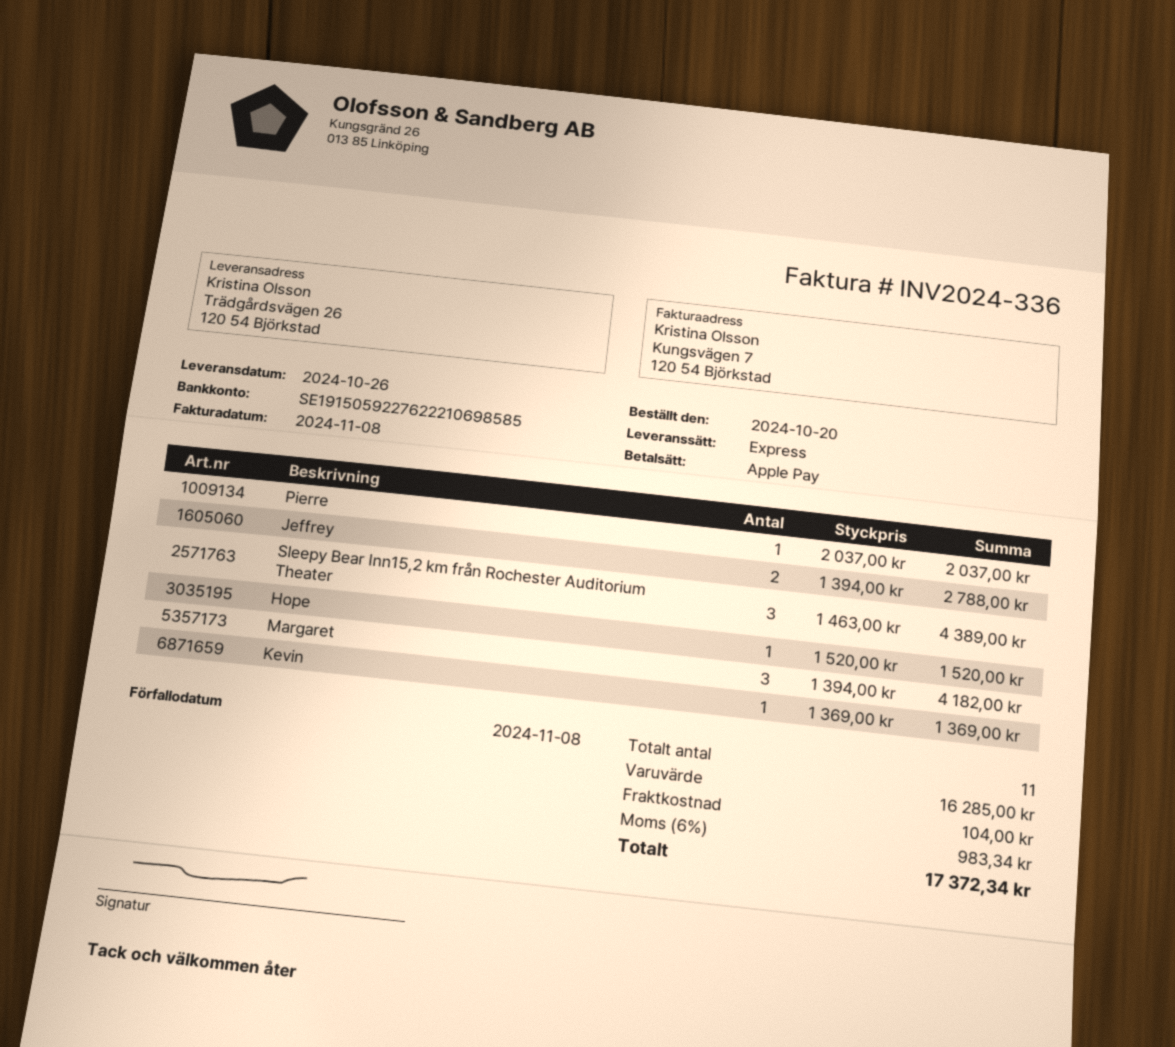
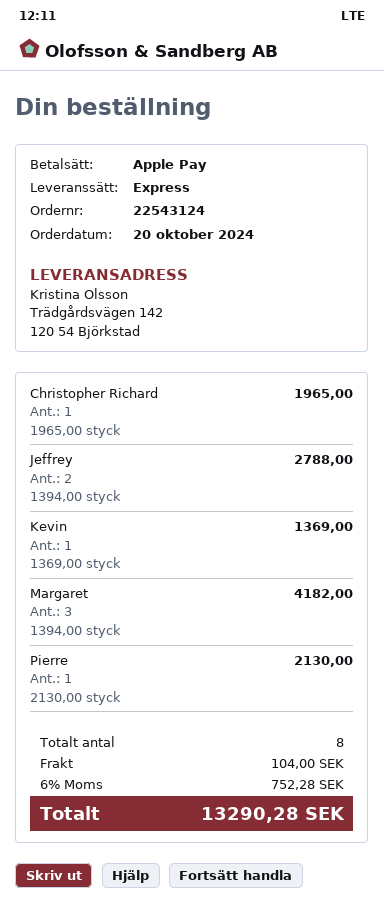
ship to: Trädgårdsvägen 26, 120 54 Björkstad -> Trädgårdsvägen 142, 120 54 Björkstad
Pierre: 1 x 2037.00 = 2037.00 -> 1 x 2130.00 = 2130.00
Sleepy Bear Inn15,2 km från Rochester Auditorium Theater: 3 x 1463.00 = 4389.00 -> none
Hope: 1 x 1520.00 = 1520.00 -> none
Christopher Richard: none -> 1 x 1965.00 = 1965.00
total quantity: 11 -> 8
tax: 6% = 983.34 -> 6% = 752.28
total: 17372.34 -> 13290.28

